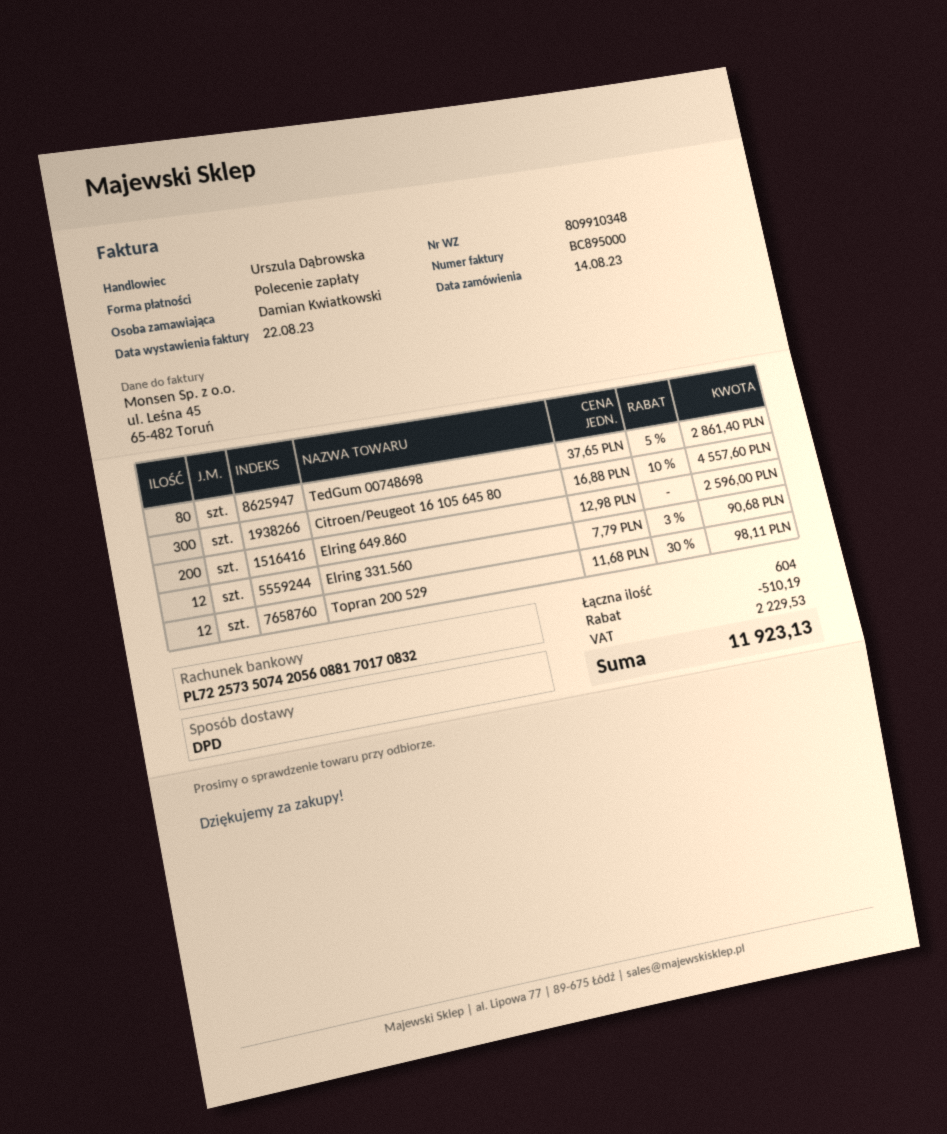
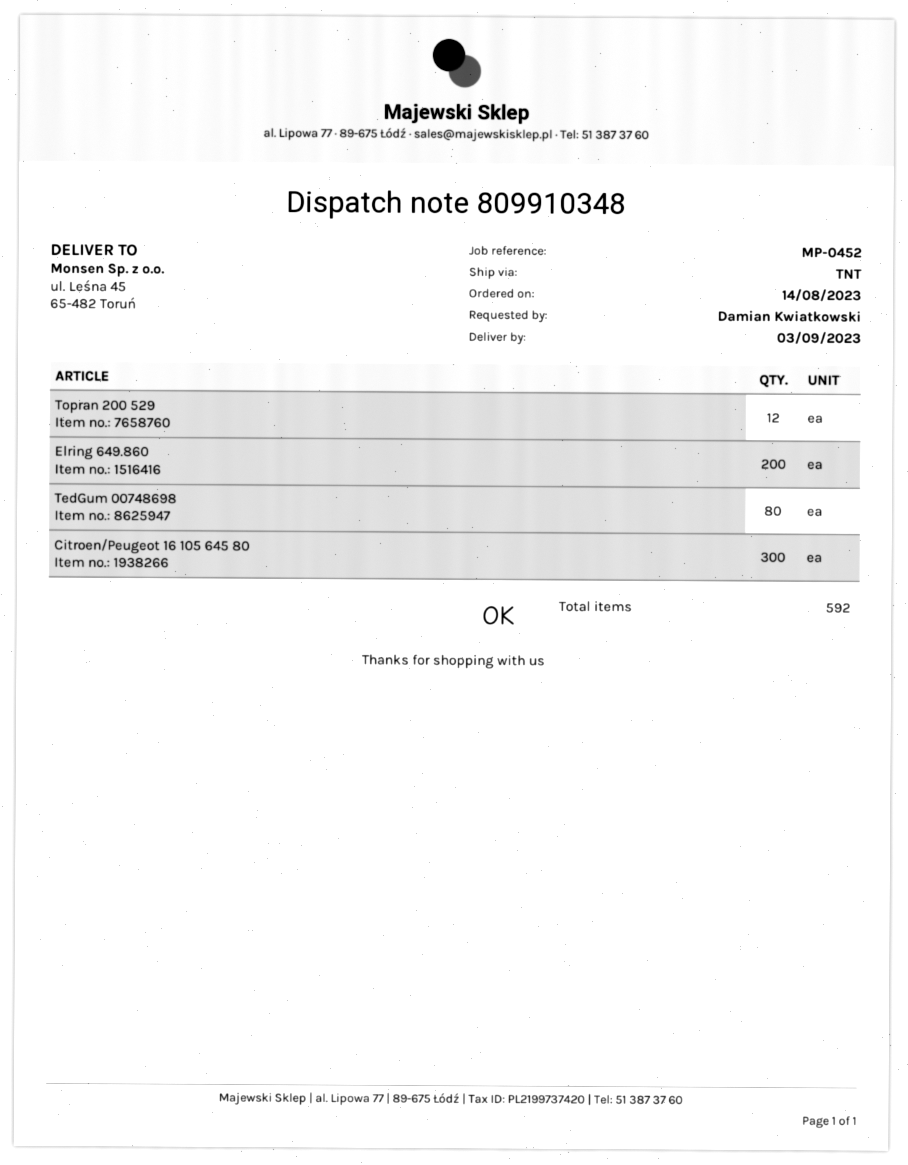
shipping method: DPD -> TNT
Elring 331.560: 12 -> none
total quantity: 604 -> 592

